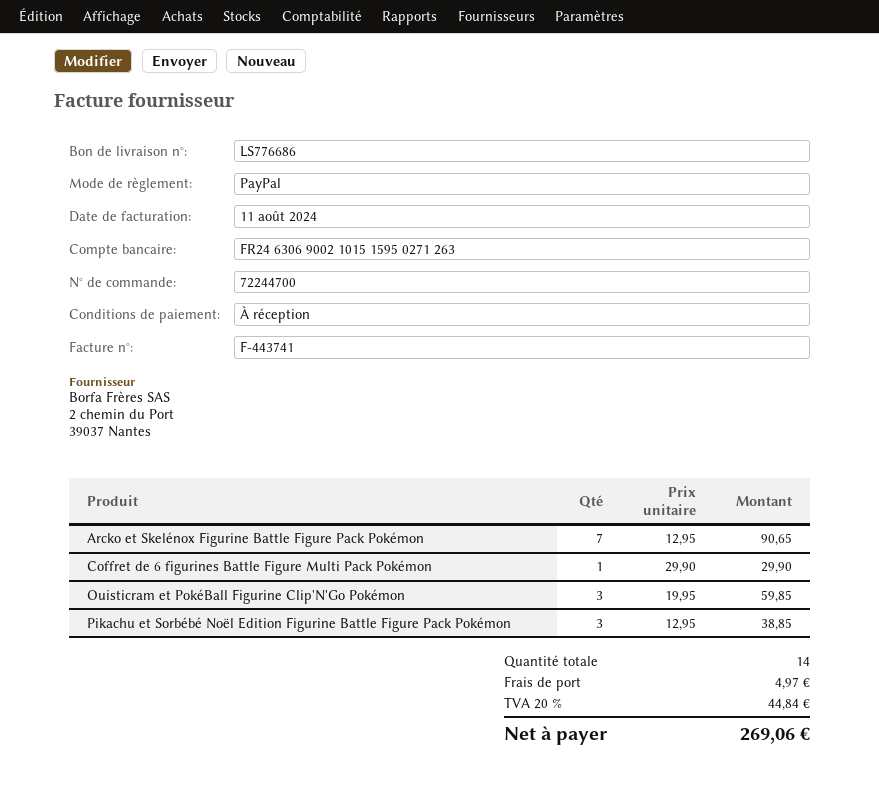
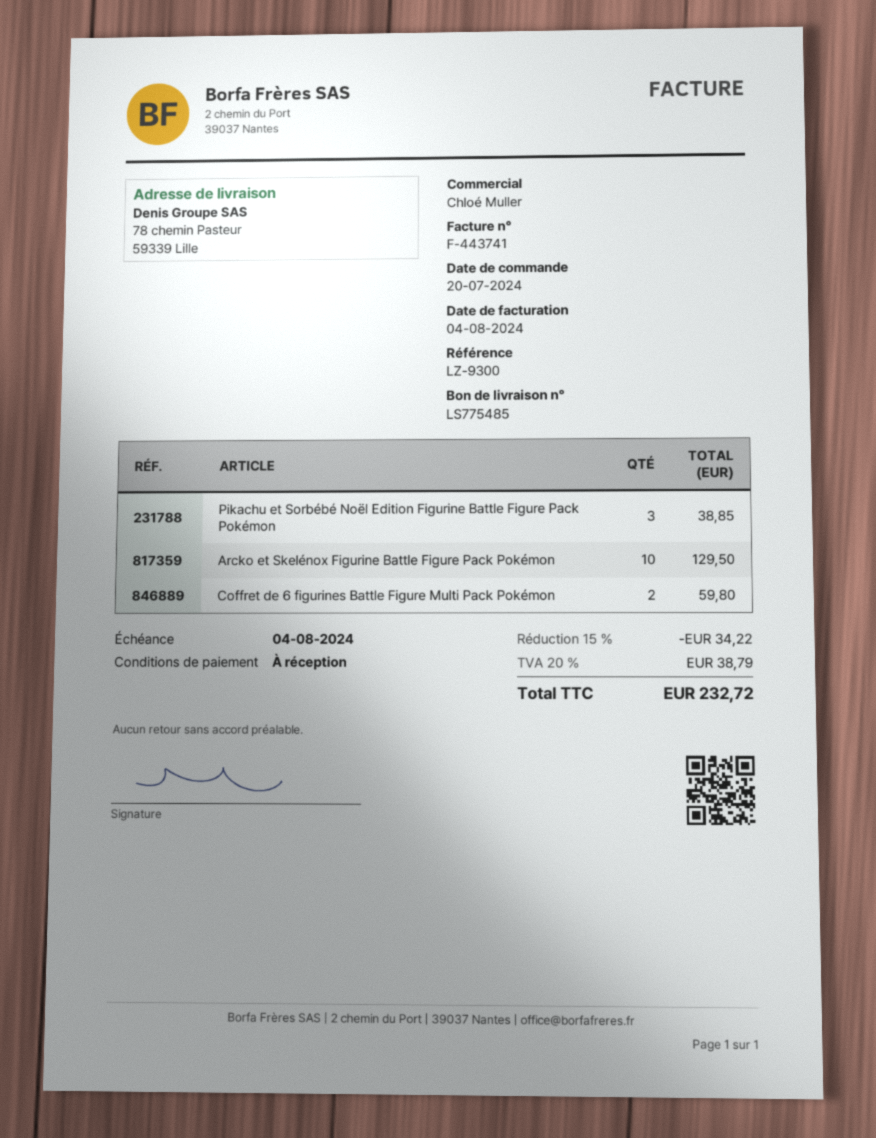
delivery note number: LS776686 -> LS775485
invoice date: 2024-08-11 -> 2024-08-04
Arcko et Skelénox Figurine Battle Figure Pack Pokémon: 7 for 90.65 -> 10 for 129.50
Coffret de 6 figurines Battle Figure Multi Pack Pokémon: 1 for 29.90 -> 2 for 59.80
Ouisticram et PokéBall Figurine Clip'N'Go Pokémon: 3 for 59.85 -> none
discount: none -> 15% = 34.22
shipping: 4.97 -> none
tax: 20% = 44.84 -> 20% = 38.79
total: 269.06 -> 232.72

